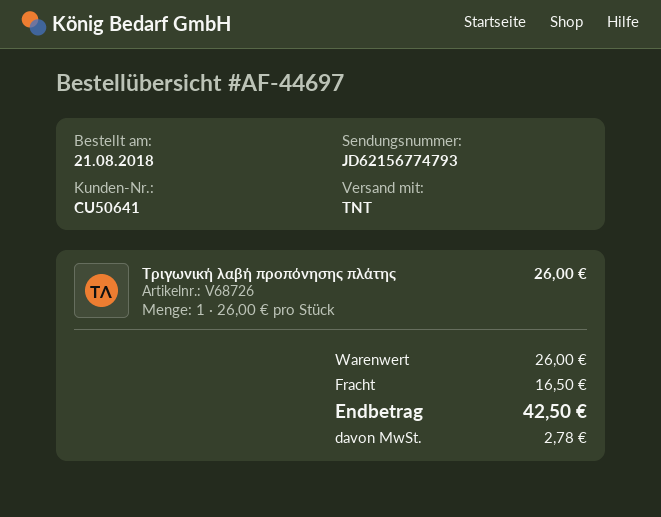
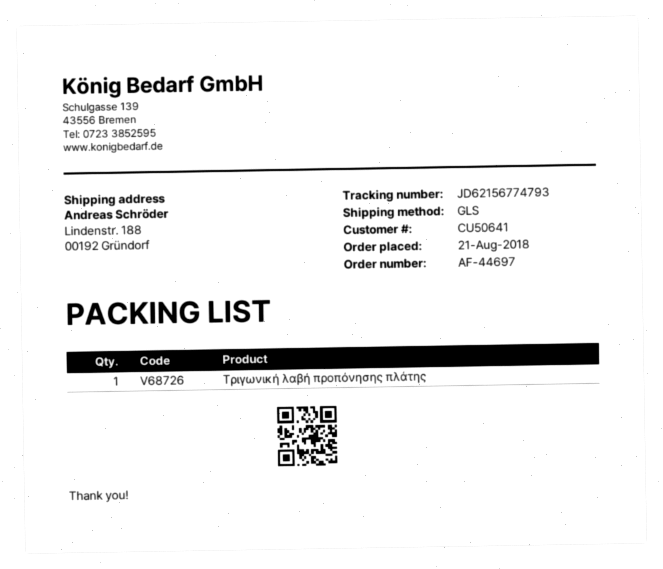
shipping method: TNT -> GLS

